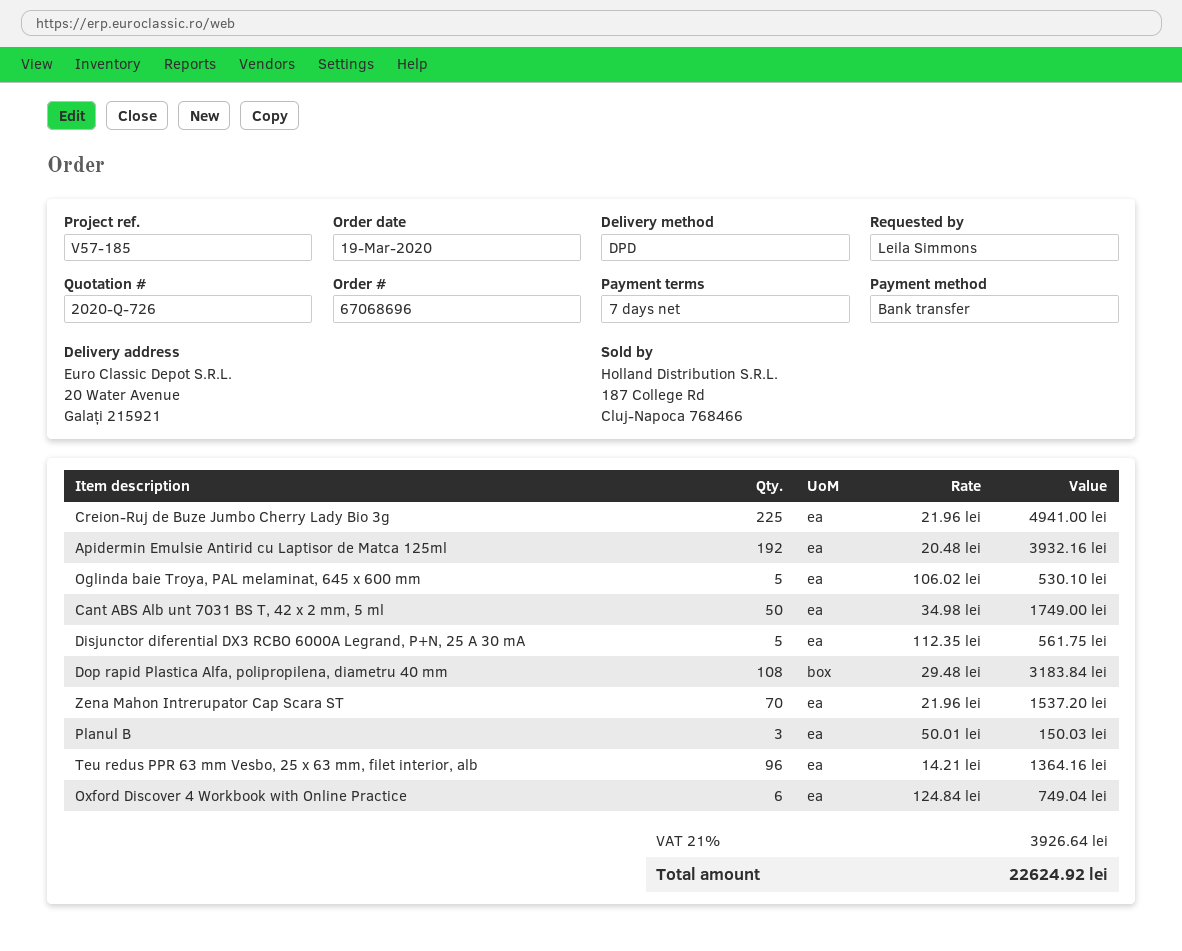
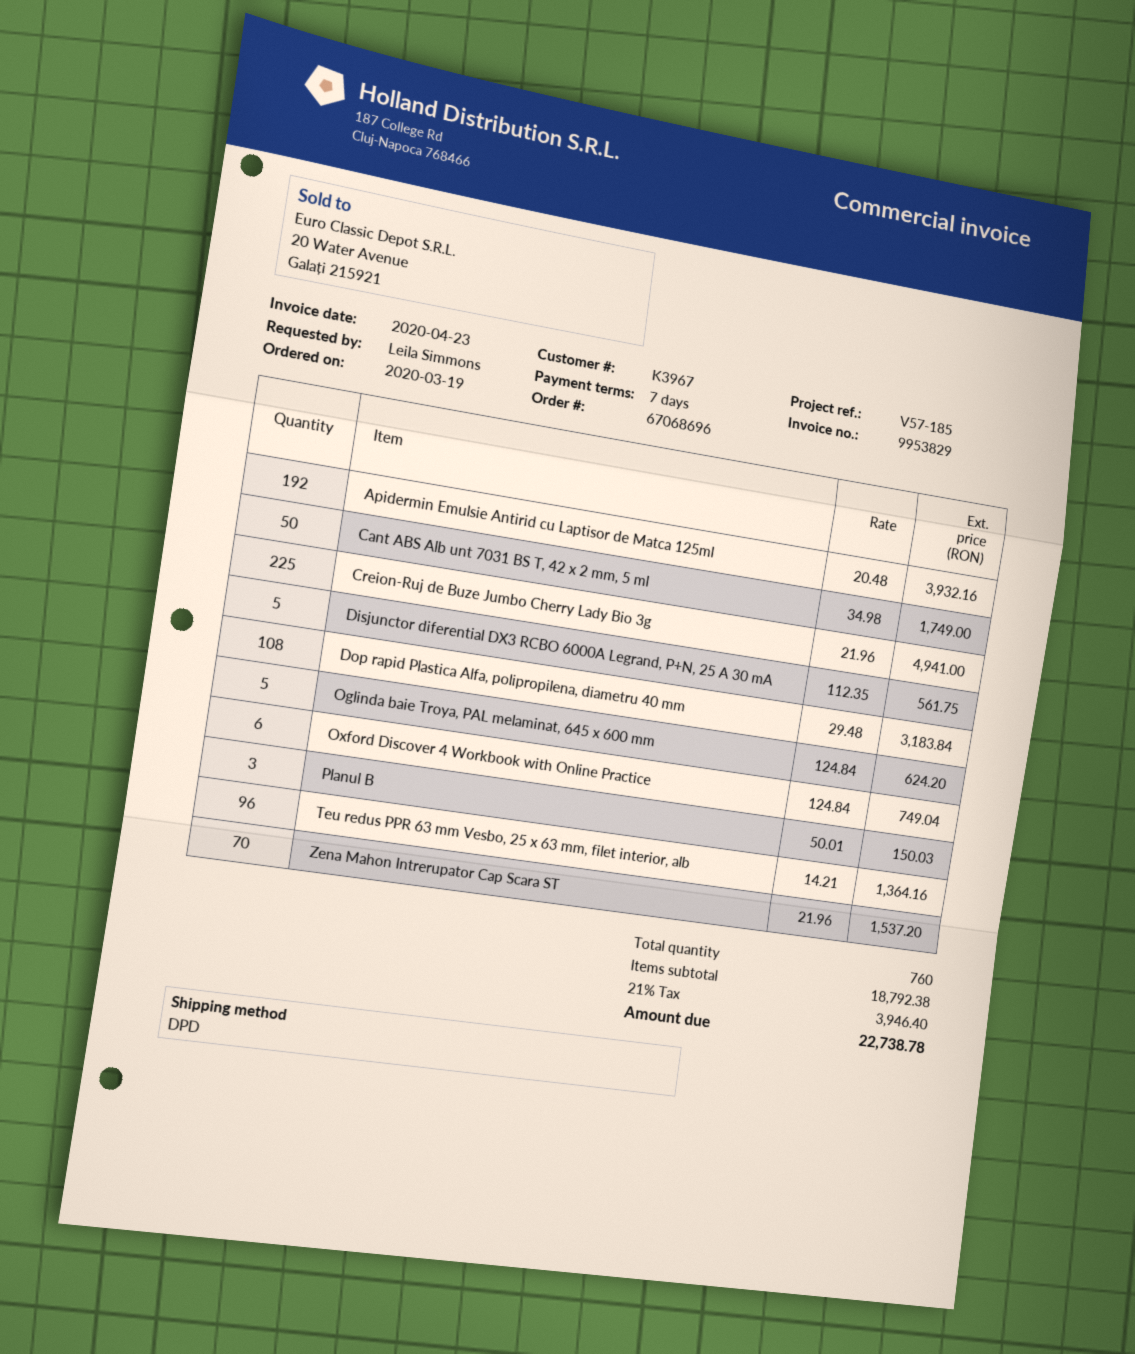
Oglinda baie Troya, PAL melaminat, 645 x 600 mm: 5 x 106.02 = 530.10 -> 5 x 124.84 = 624.20
tax: 21% = 3926.64 -> 21% = 3946.40
total: 22624.92 -> 22738.78

